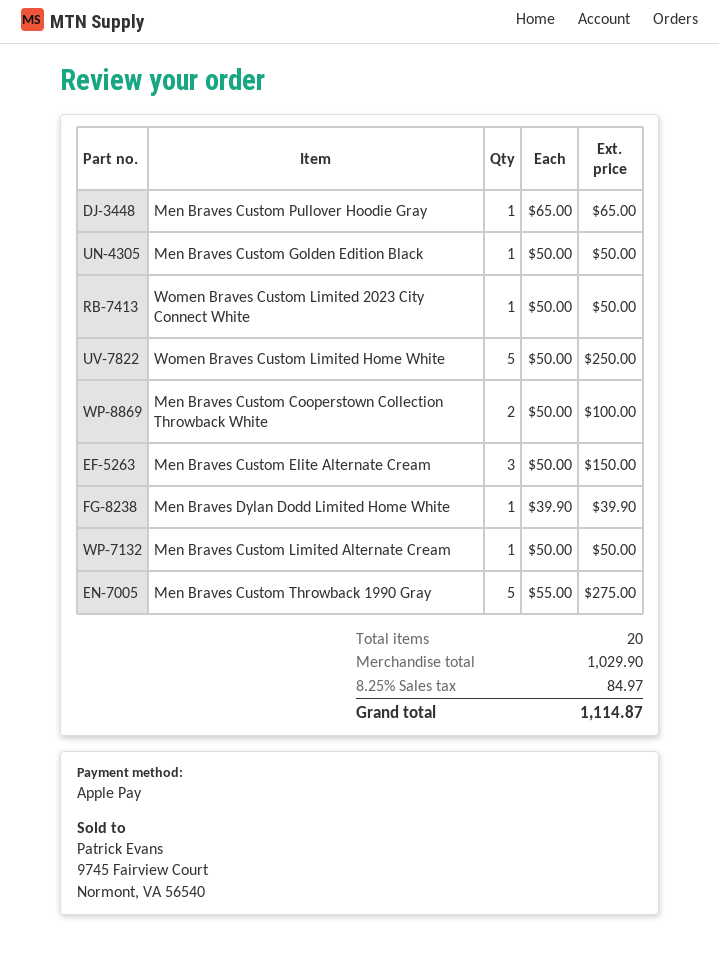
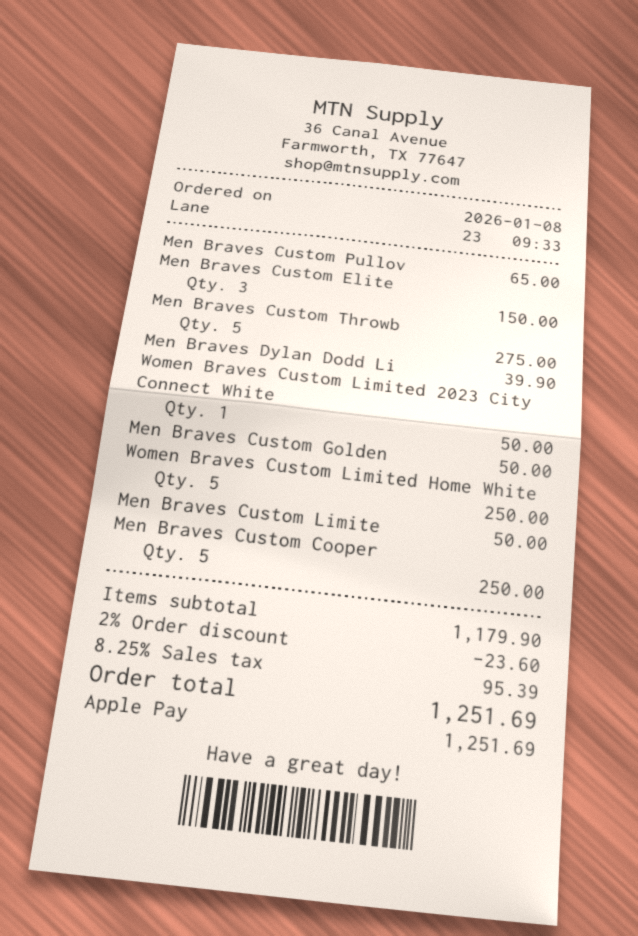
Men Braves Custom Cooperstown Collection Throwback White: 2 for 100.00 -> 5 for 250.00
subtotal: 1029.90 -> 1179.90
discount: none -> 2% = 23.60
tax: 8.25% = 84.97 -> 8.25% = 95.39
total: 1114.87 -> 1251.69

